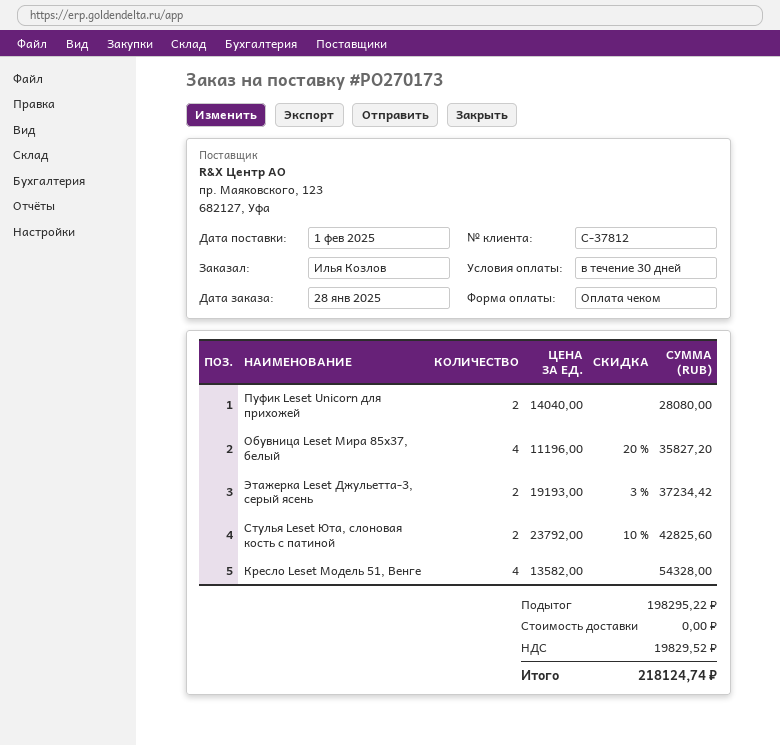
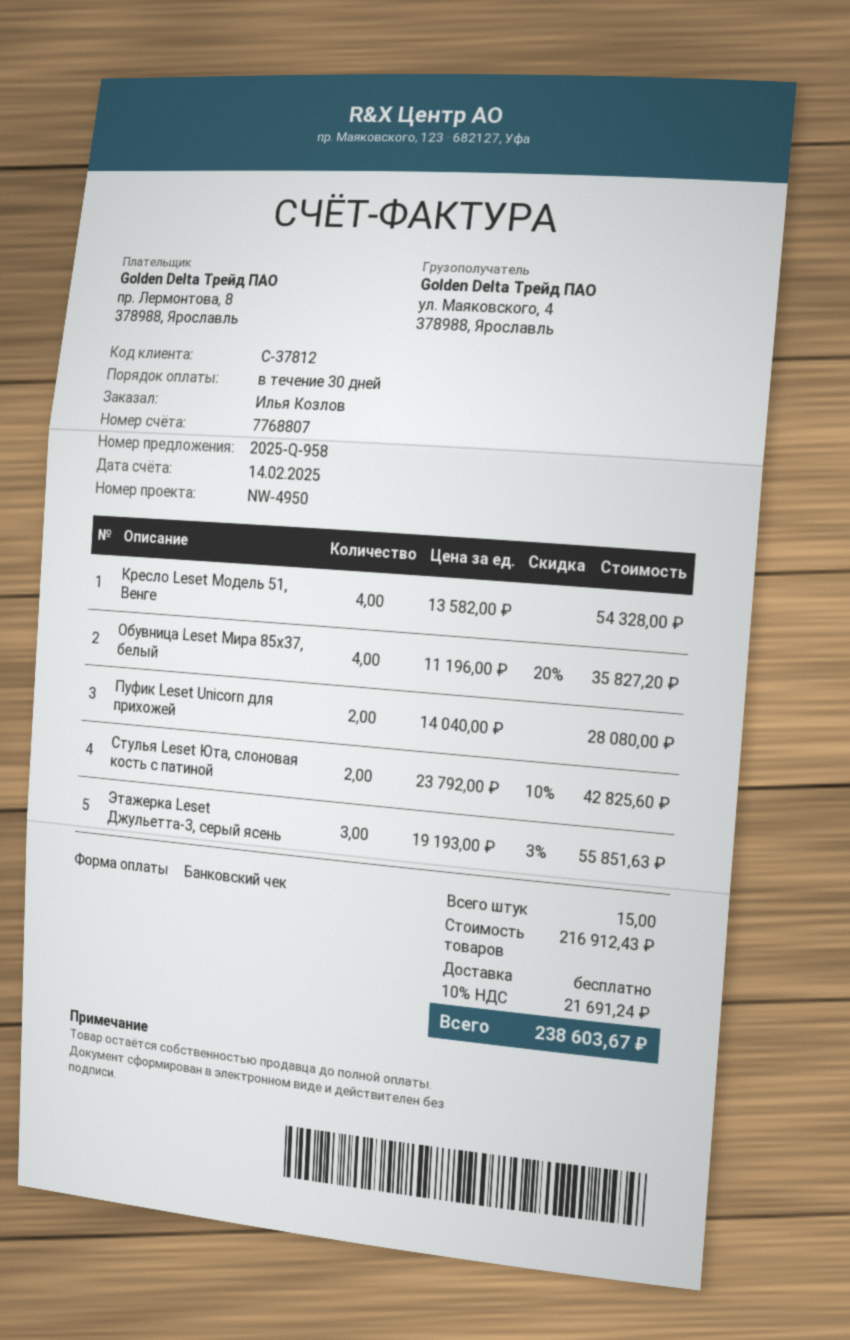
Этажерка Leset Джульетта-3, серый ясень: 2 x 19193.00 - 3% = 37234.42 -> 3 x 19193.00 - 3% = 55851.63
subtotal: 198295.22 -> 216912.43
tax: 19829.52 -> 21691.24
total: 218124.74 -> 238603.67

